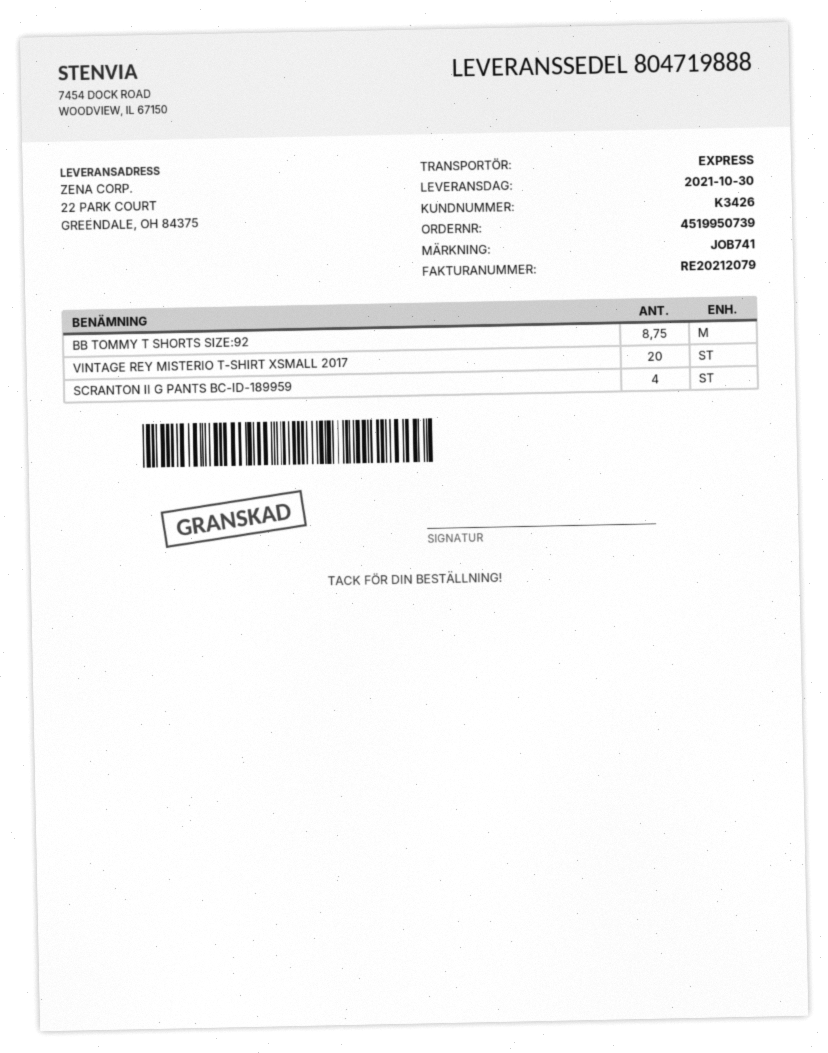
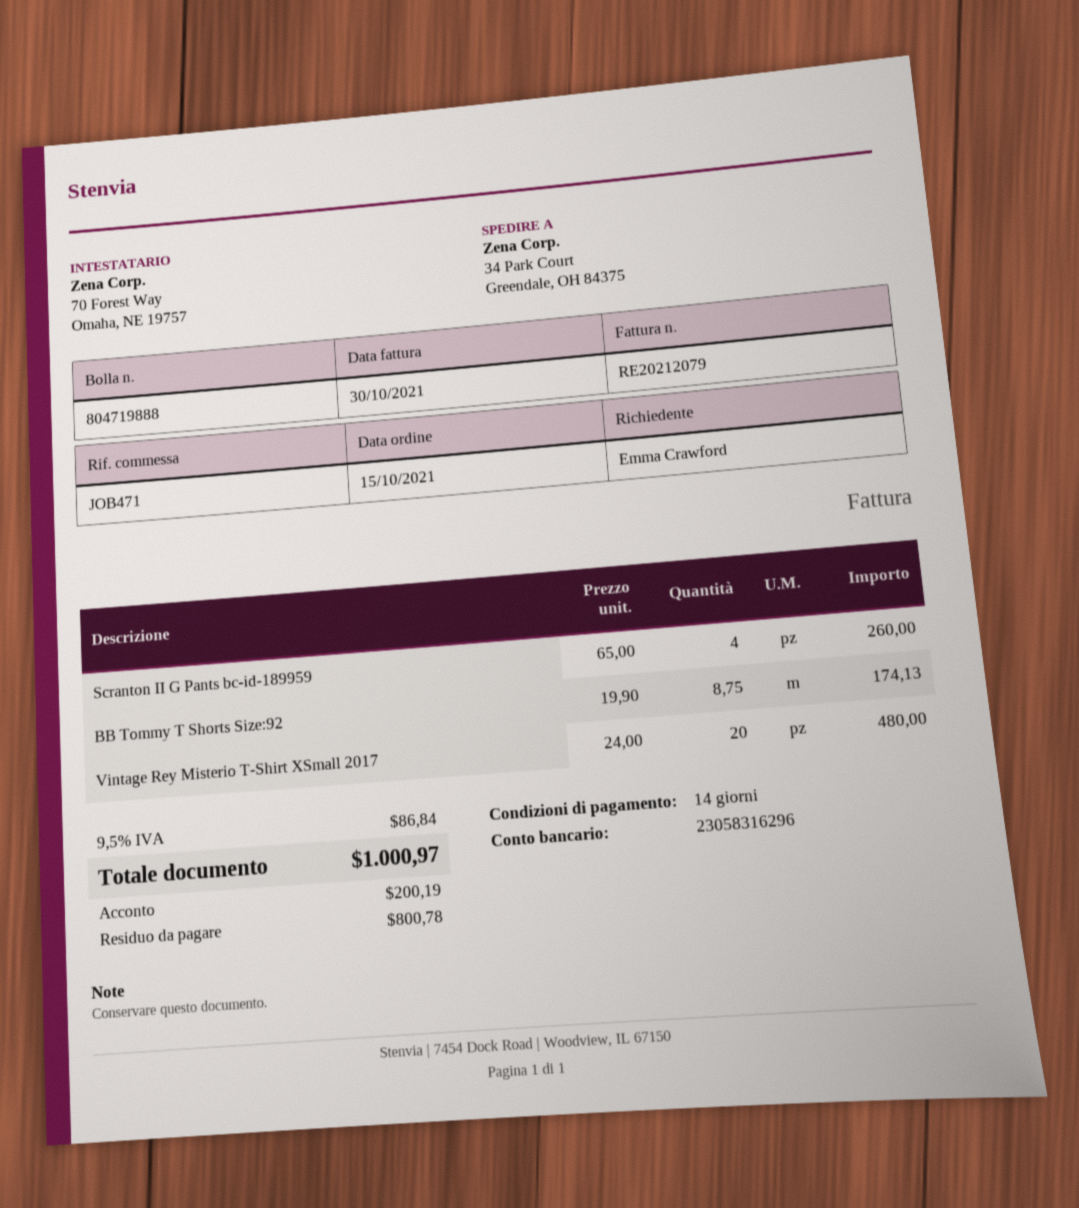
reference: JOB741 -> JOB471
ship to: 22 PARK COURT, GREENDALE, OH 84375 -> 34 Park Court, Greendale, OH 84375

